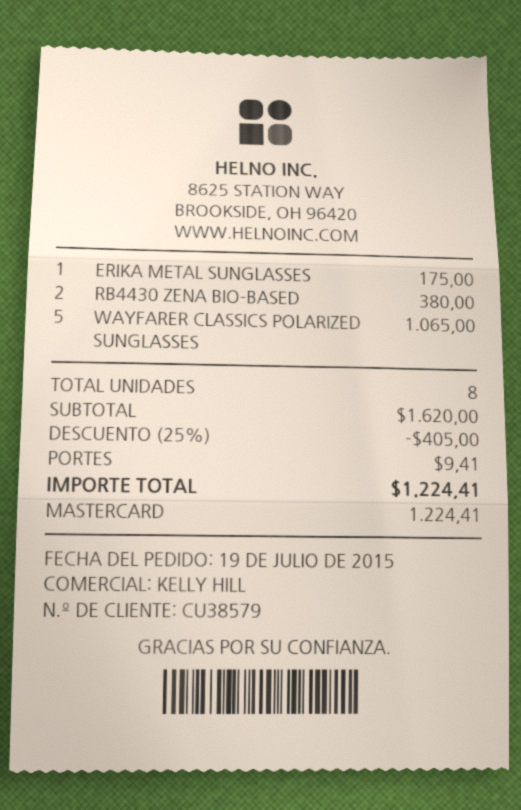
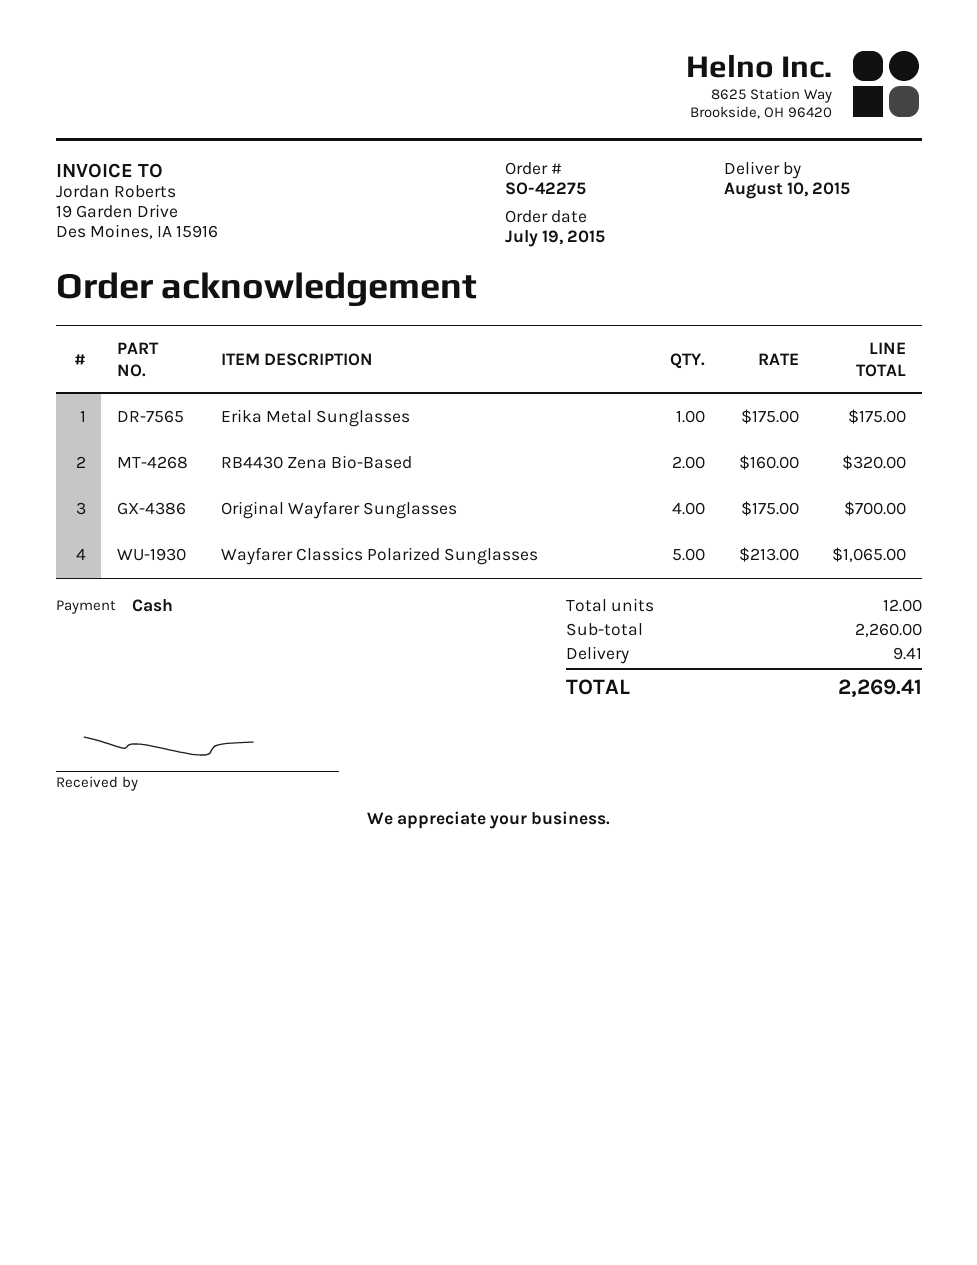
payment method: Mastercard -> cash
RB4430 ZENA BIO-BASED: 2 for 380.00 -> 2 for 320.00
Original Wayfarer Sunglasses: none -> 4 for 700.00
total quantity: 8 -> 12
subtotal: 1620.00 -> 2260.00
discount: 25% = 405.00 -> none
total: 1224.41 -> 2269.41

